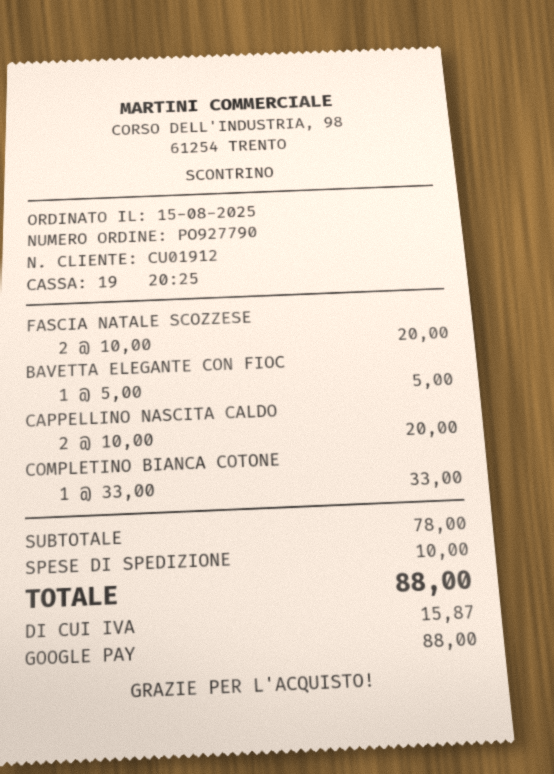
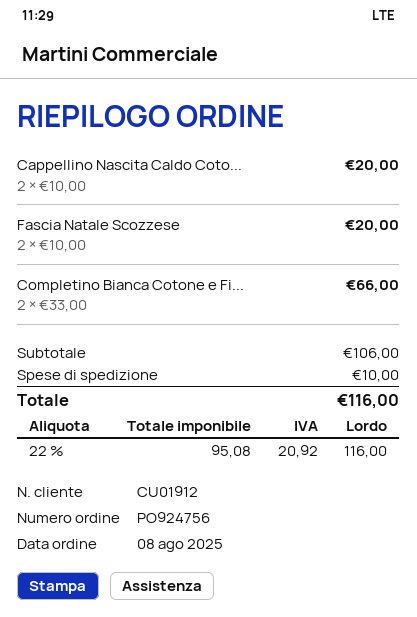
order number: PO927790 -> PO924756
order date: 2025-08-15 -> 2025-08-08
BAVETTA ELEGANTE CON FIOC: 1 x 5.00 = 5.00 -> none
COMPLETINO BIANCA COTONE: 1 x 33.00 = 33.00 -> 2 x 33.00 = 66.00
subtotal: 78.00 -> 106.00
tax: 15.87 -> 20.92
total: 88.00 -> 116.00

